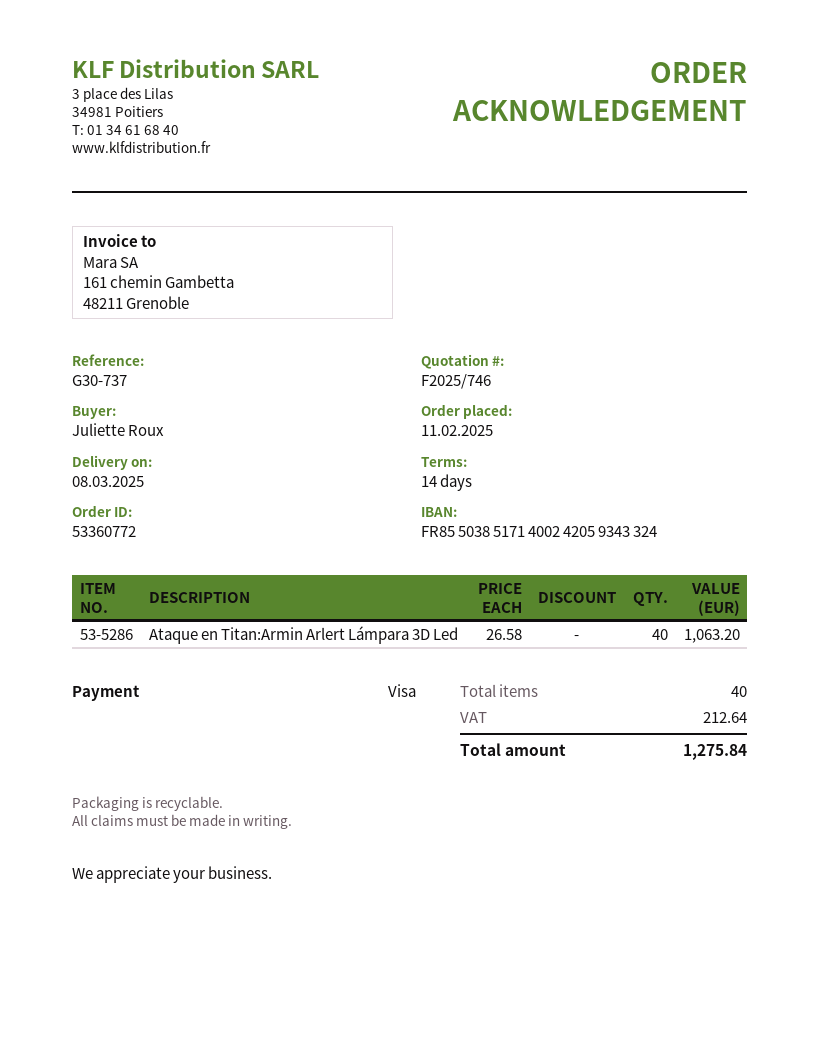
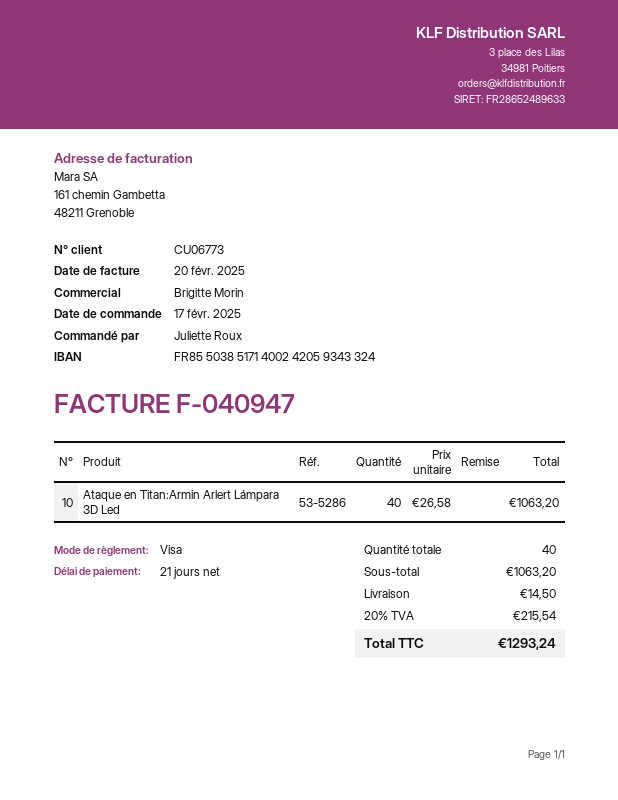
order date: 2025-02-11 -> 2025-02-17
payment terms: 14 days -> 21 days
shipping: none -> 14.50
tax: 212.64 -> 215.54
total: 1275.84 -> 1293.24

